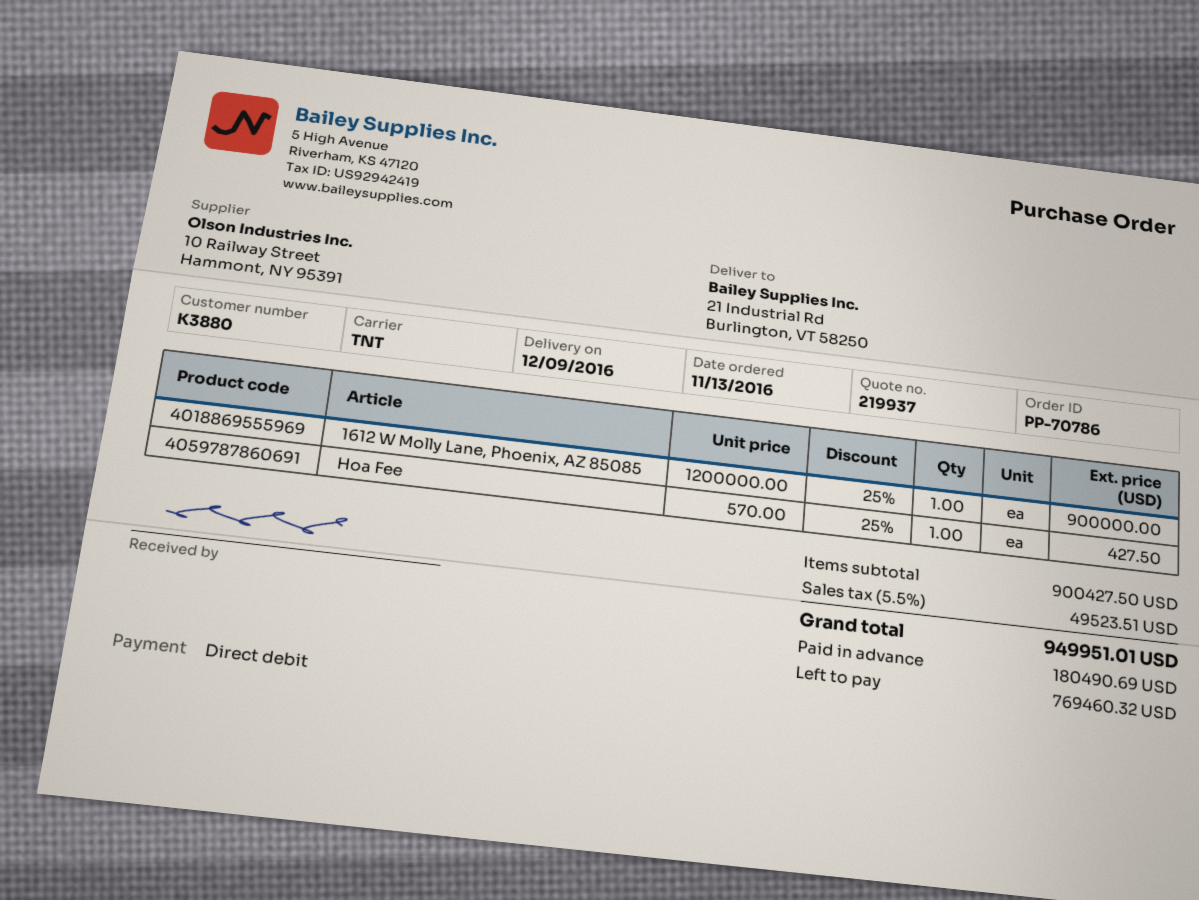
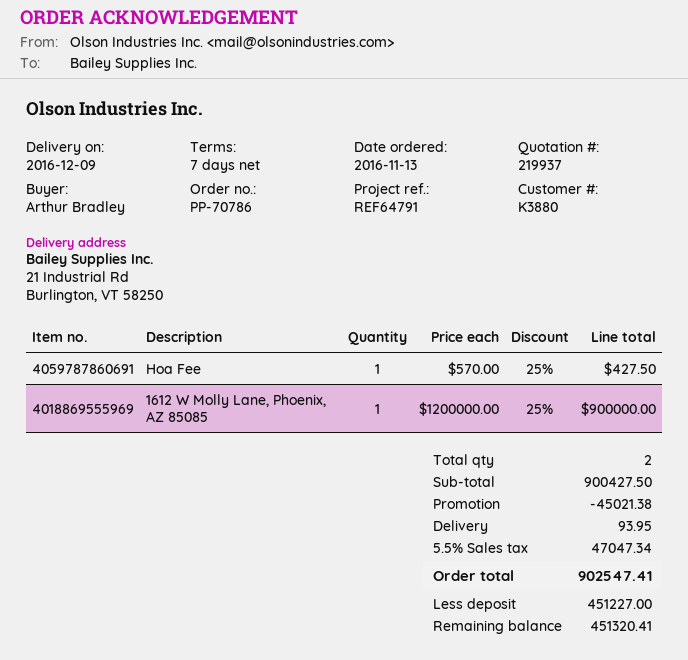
discount: none -> 45021.38
shipping: none -> 93.95
tax: 5.5% = 49523.51 -> 5.5% = 47047.34
total: 949951.01 -> 902547.41
deposit: 180490.69 -> 451227.00
balance: 769460.32 -> 451320.41

